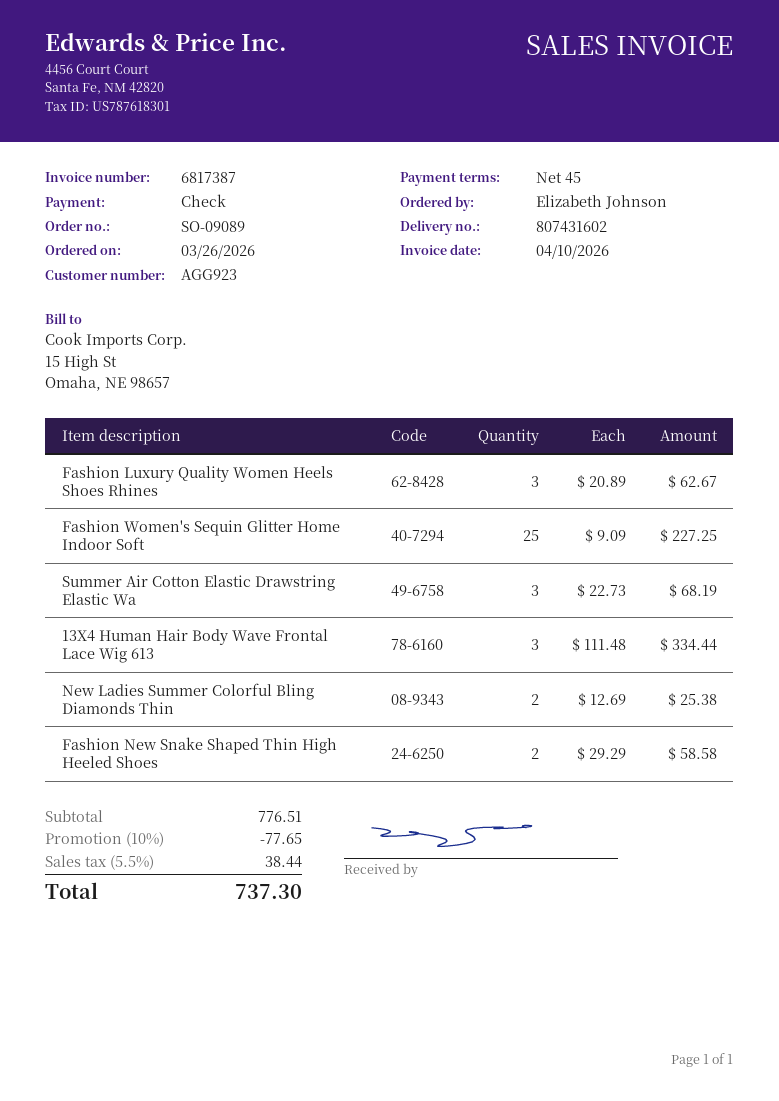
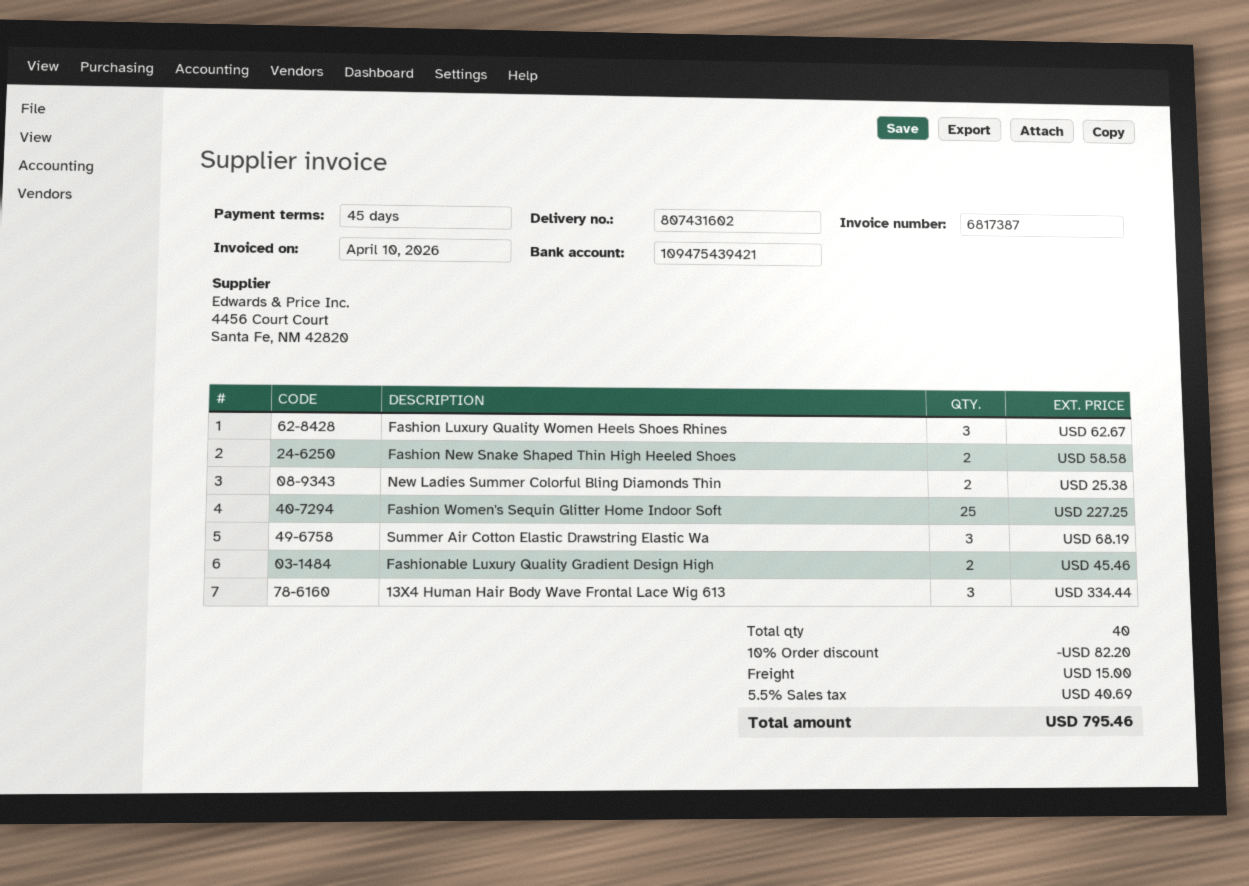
Fashionable Luxury Quality Gradient Design High: none -> 2 for 45.46
discount: 10% = 77.65 -> 10% = 82.20
shipping: none -> 15.00
tax: 5.5% = 38.44 -> 5.5% = 40.69
total: 737.30 -> 795.46

